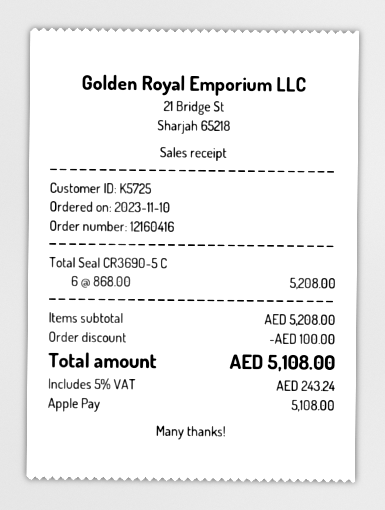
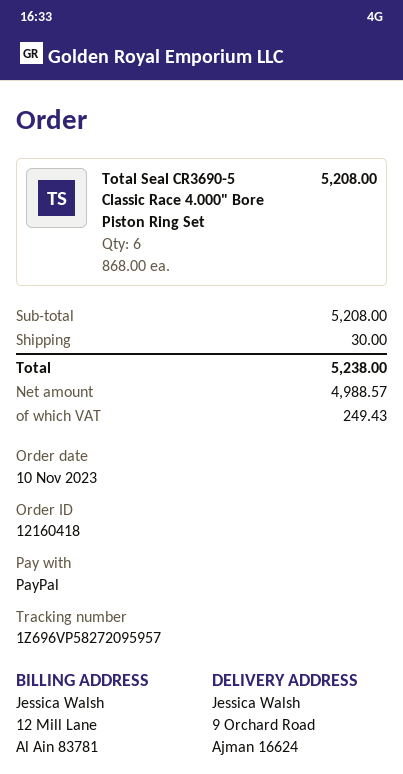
order number: 12160416 -> 12160418
payment method: Apple Pay -> PayPal
discount: 100.00 -> none
shipping: none -> 30.00
tax: 243.24 -> 249.43
total: 5108.00 -> 5238.00

